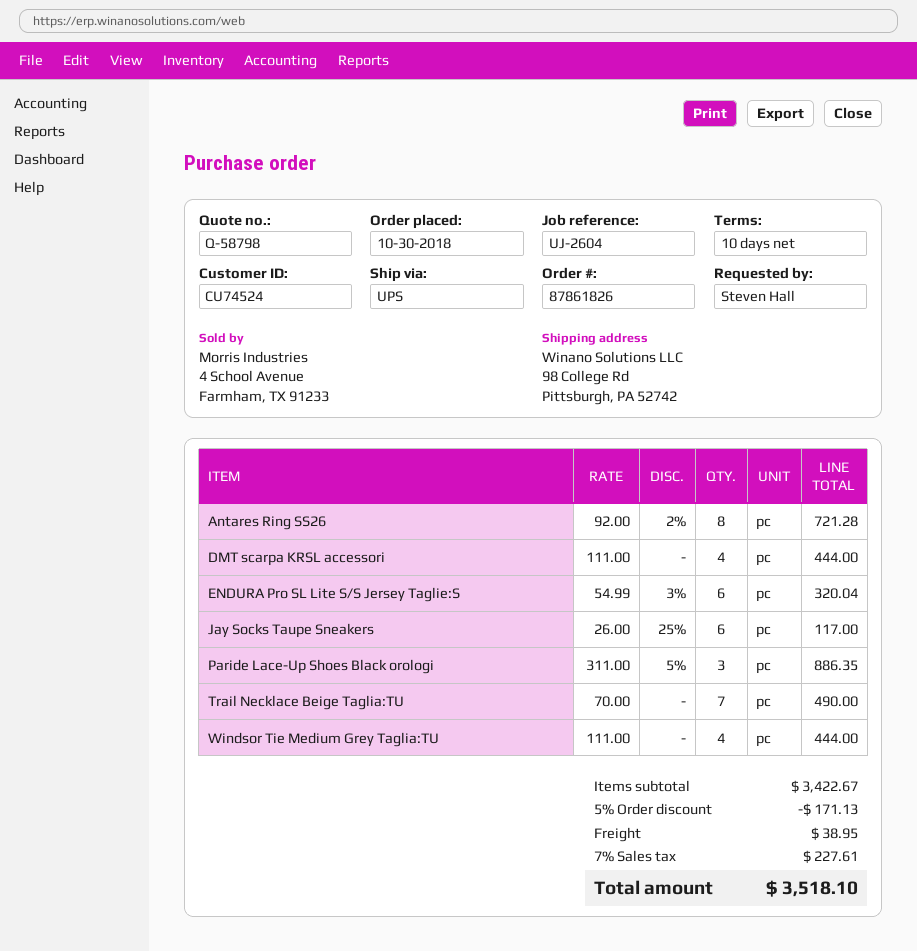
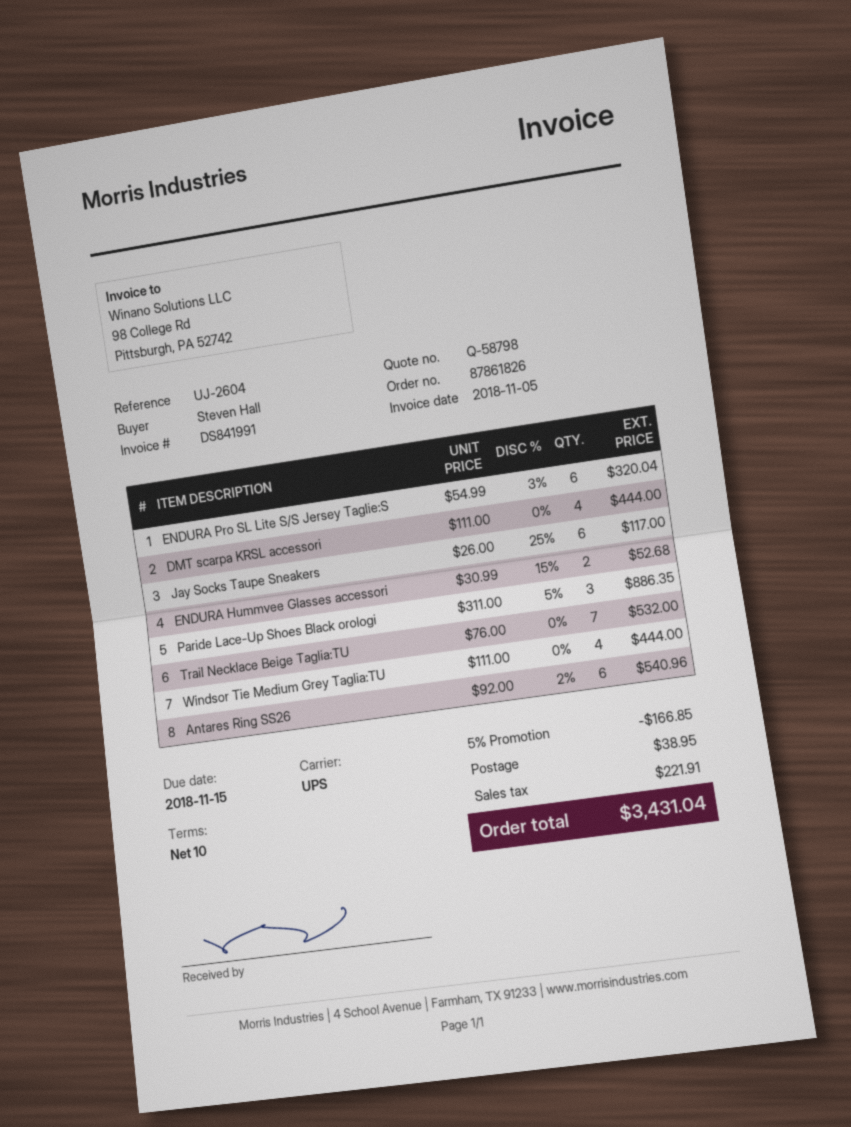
Antares Ring SS26: 8 x 92.00 - 2% = 721.28 -> 6 x 92.00 - 2% = 540.96
Trail Necklace Beige Taglia:TU: 7 x 70.00 = 490.00 -> 7 x 76.00 = 532.00
ENDURA Hummvee Glasses accessori: none -> 2 x 30.99 - 15% = 52.68
discount: 5% = 171.13 -> 5% = 166.85
tax: 227.61 -> 221.91
total: 3518.10 -> 3431.04

